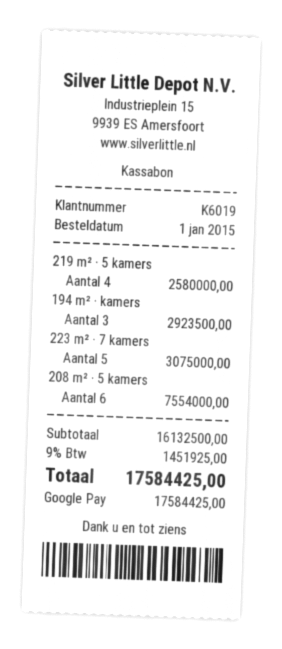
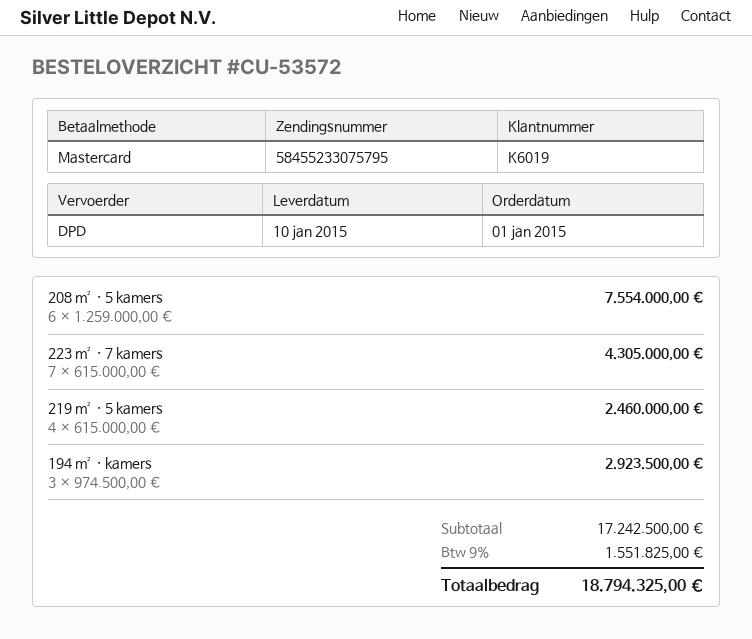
payment method: Google Pay -> Mastercard
219 m² · 5 kamers: 4 for 2580000.00 -> 4 for 2460000.00
223 m² · 7 kamers: 5 for 3075000.00 -> 7 for 4305000.00
subtotal: 16132500.00 -> 17242500.00
tax: 9% = 1451925.00 -> 9% = 1551825.00
total: 17584425.00 -> 18794325.00

